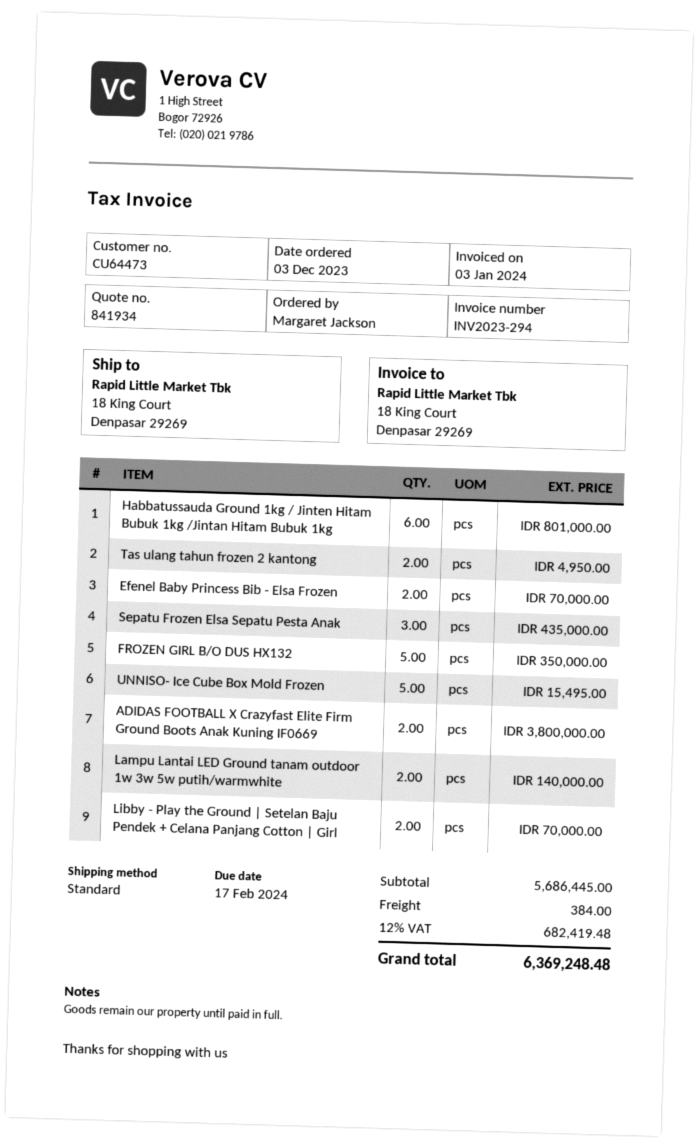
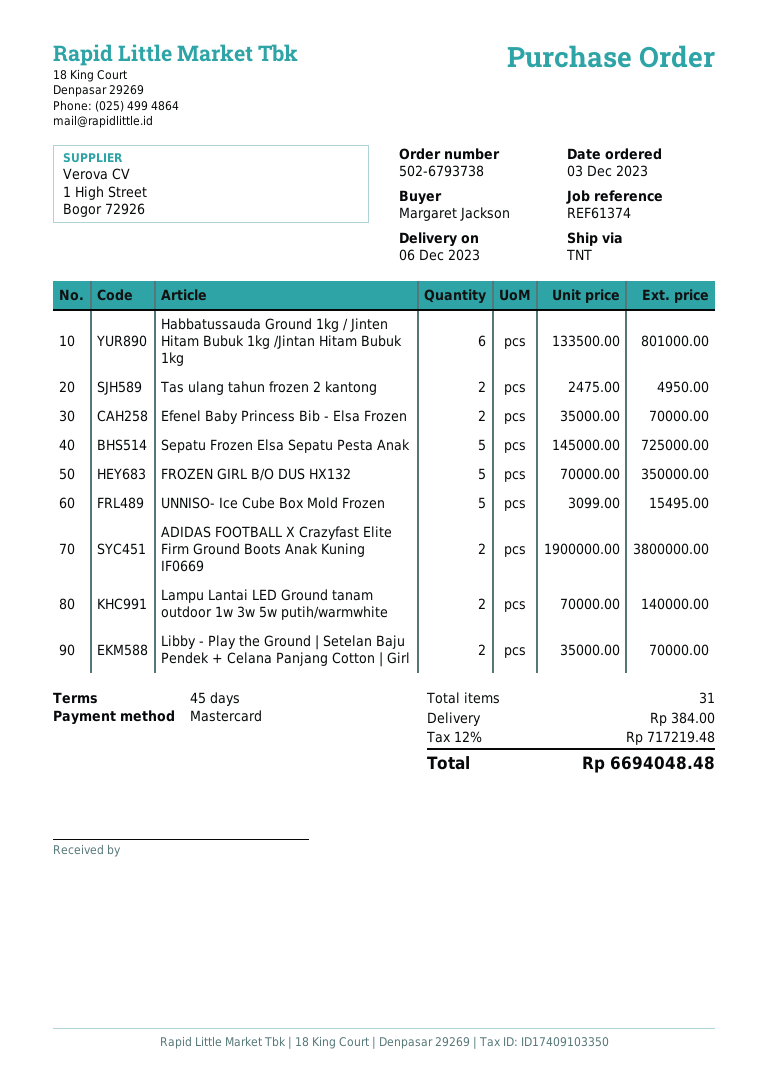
shipping method: standard -> TNT
Sepatu Frozen Elsa Sepatu Pesta Anak: 3 for 435000.00 -> 5 for 725000.00
tax: 12% = 682419.48 -> 12% = 717219.48
total: 6369248.48 -> 6694048.48

